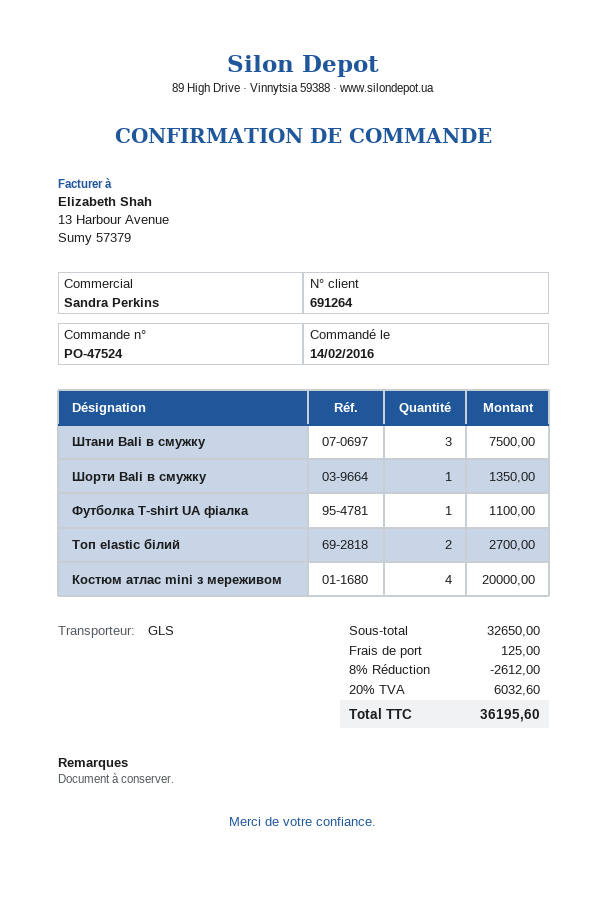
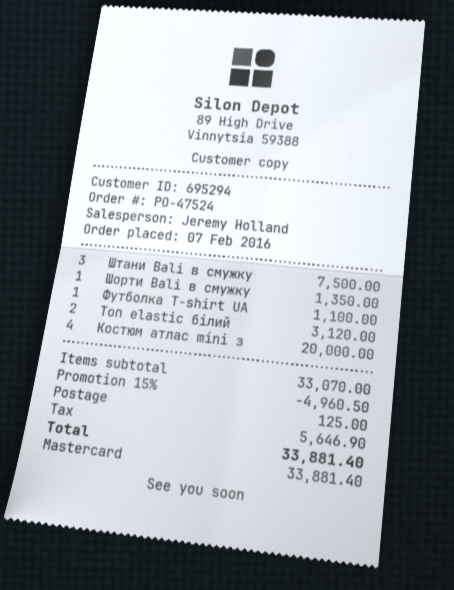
order date: 2016-02-14 -> 2016-02-07
customer number: 691264 -> 695294
sales rep: Sandra Perkins -> Jeremy Holland
Топ elastic білий: 2 for 2700.00 -> 2 for 3120.00
subtotal: 32650.00 -> 33070.00
discount: 8% = 2612.00 -> 15% = 4960.50
tax: 6032.60 -> 5646.90
total: 36195.60 -> 33881.40

